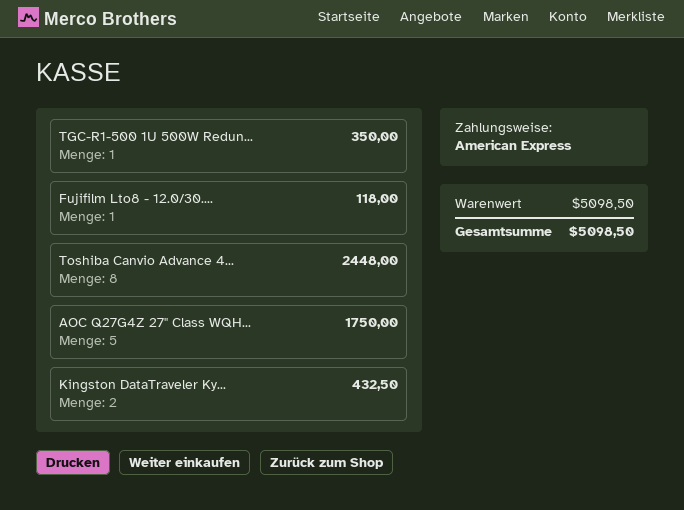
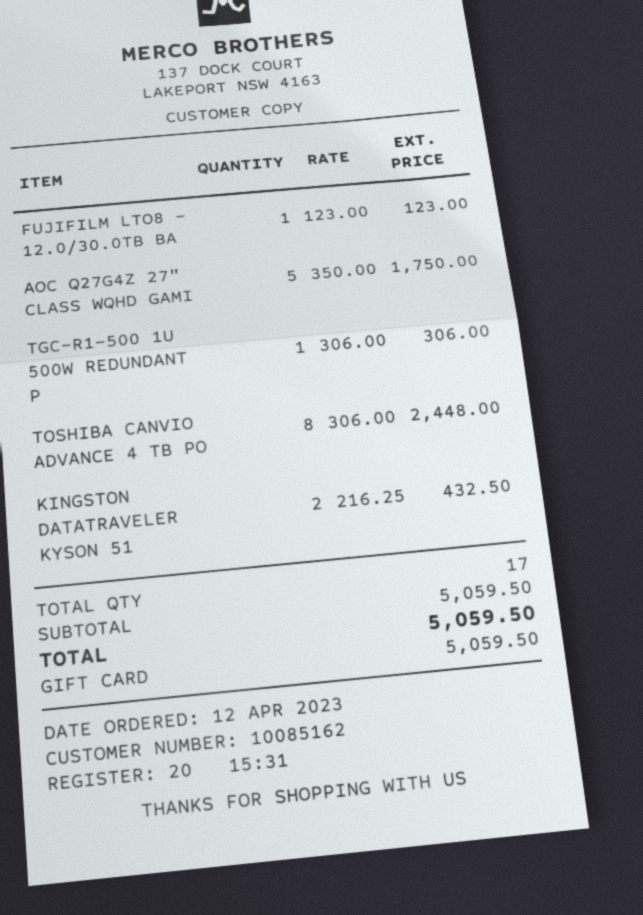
payment method: American Express -> gift card
TGC-R1-500 1U 500W Redun...: 1 for 350.00 -> 1 for 306.00
Fujifilm Lto8 - 12.0/30....: 1 for 118.00 -> 1 for 123.00
subtotal: 5098.50 -> 5059.50
total: 5098.50 -> 5059.50

